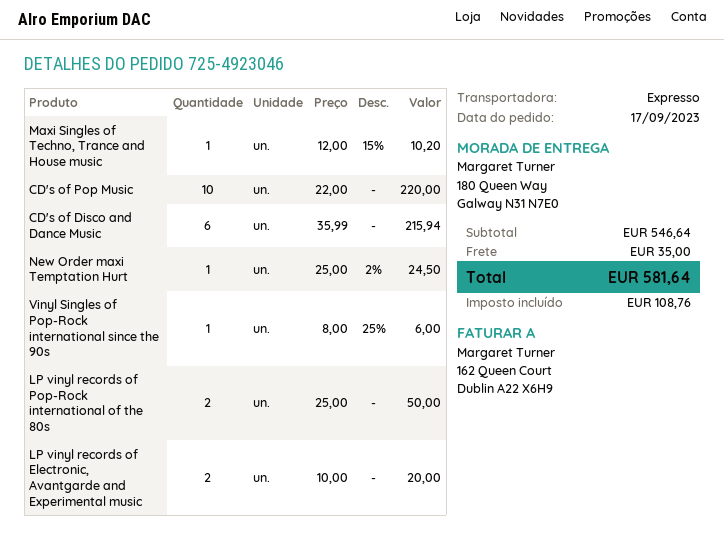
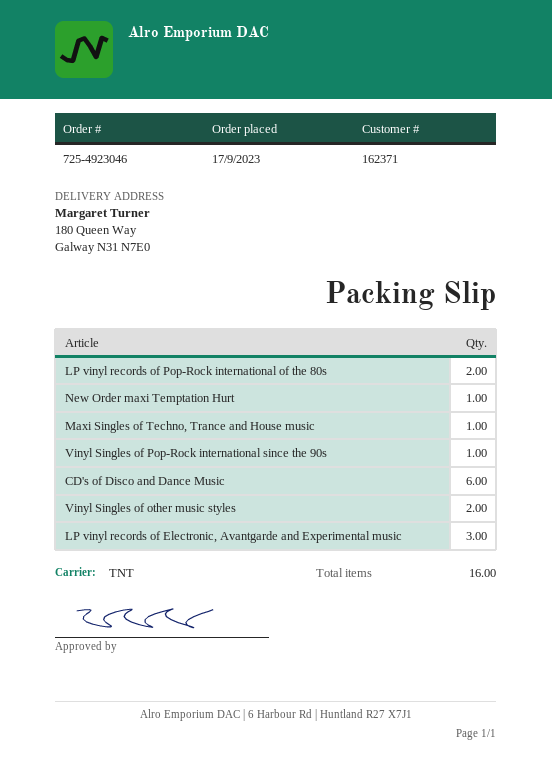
shipping method: express -> TNT
CD's of Pop Music: 10 -> none
LP vinyl records of Electronic, Avantgarde and Experimental music: 2 -> 3
Vinyl Singles of other music styles: none -> 2

